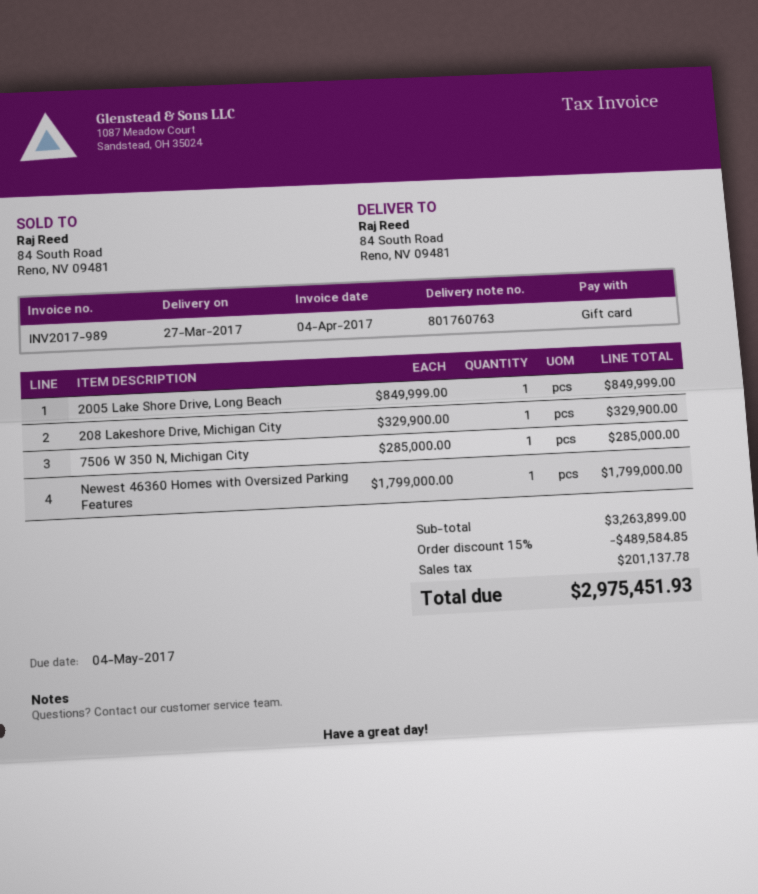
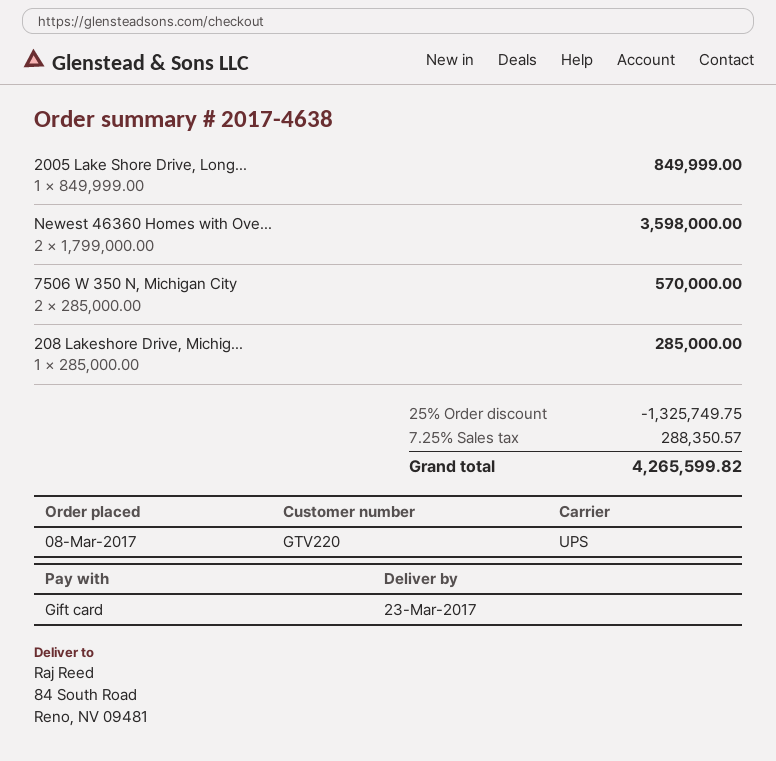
delivery date: 2017-03-27 -> 2017-03-23
208 Lakeshore Drive, Michigan City: 1 x 329900.00 = 329900.00 -> 1 x 285000.00 = 285000.00
7506 W 350 N, Michigan City: 1 x 285000.00 = 285000.00 -> 2 x 285000.00 = 570000.00
Newest 46360 Homes with Oversized Parking Features: 1 x 1799000.00 = 1799000.00 -> 2 x 1799000.00 = 3598000.00
discount: 15% = 489584.85 -> 25% = 1325749.75
tax: 201137.78 -> 288350.57
total: 2975451.93 -> 4265599.82

